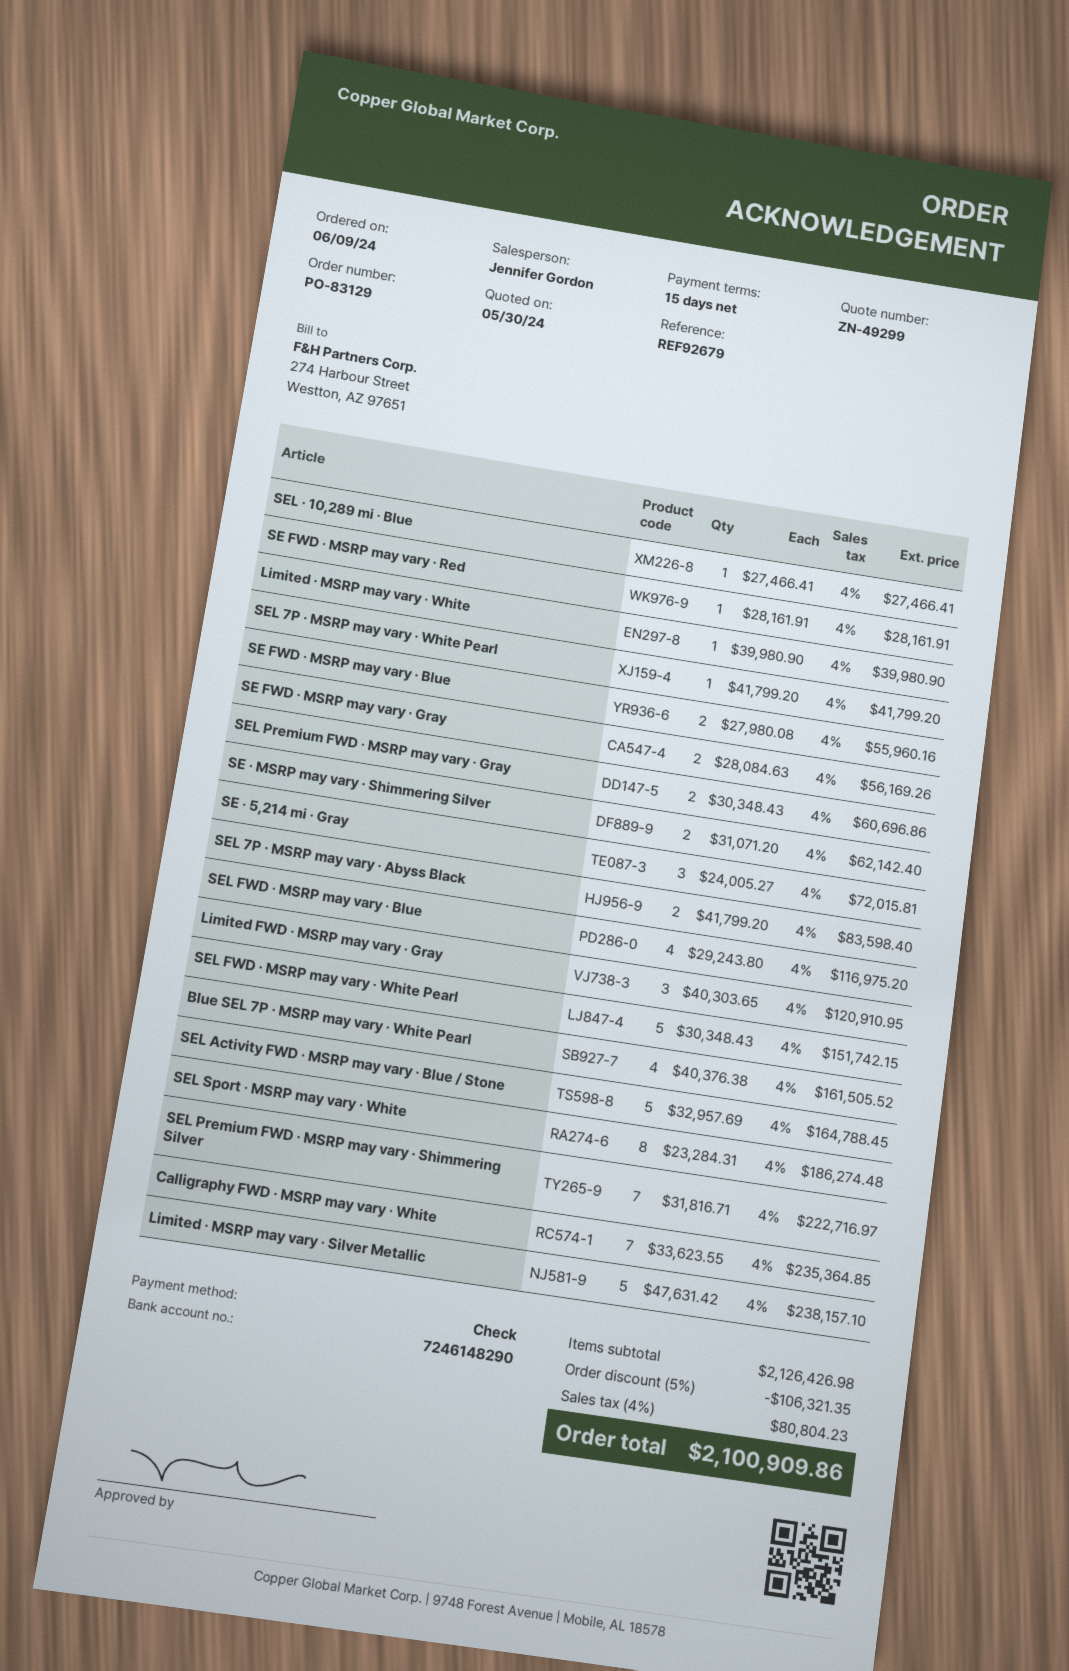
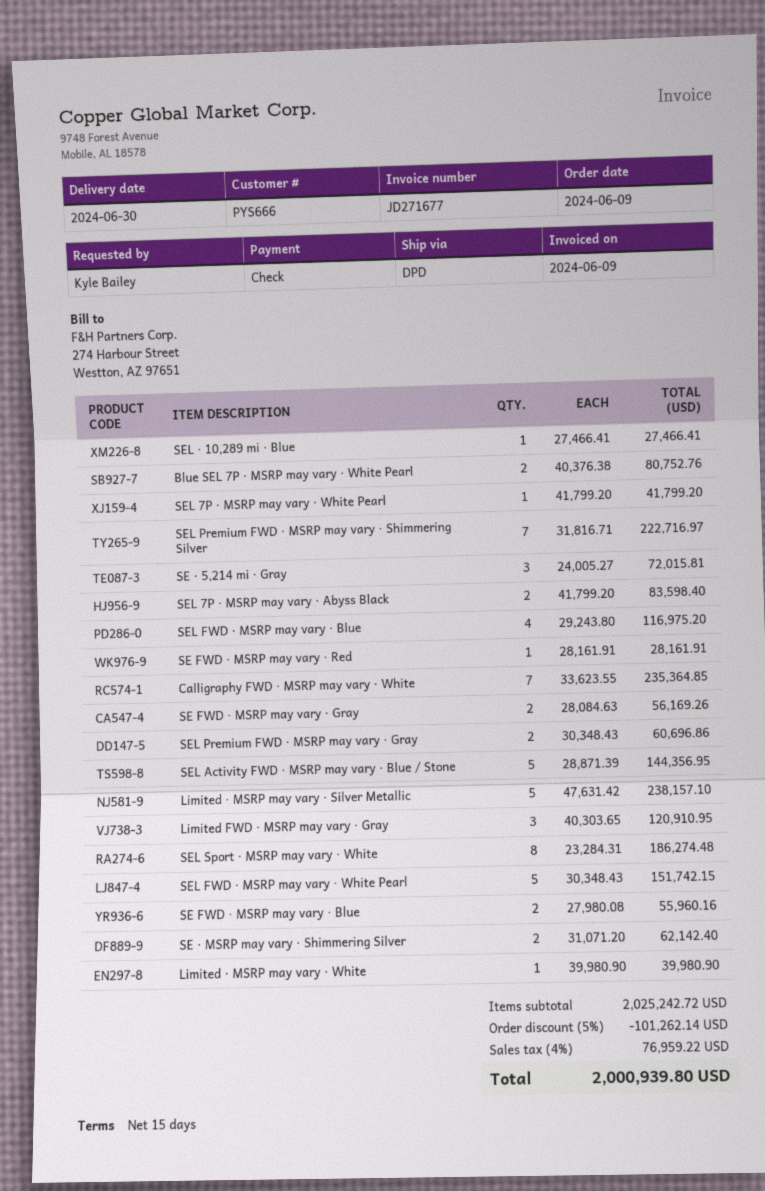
Blue SEL 7P · MSRP may vary · White Pearl: 4 x 40376.38 = 161505.52 -> 2 x 40376.38 = 80752.76
SEL Activity FWD · MSRP may vary · Blue / Stone: 5 x 32957.69 = 164788.45 -> 5 x 28871.39 = 144356.95
subtotal: 2126426.98 -> 2025242.72
discount: 5% = 106321.35 -> 5% = 101262.14
tax: 4% = 80804.23 -> 4% = 76959.22
total: 2100909.86 -> 2000939.80

